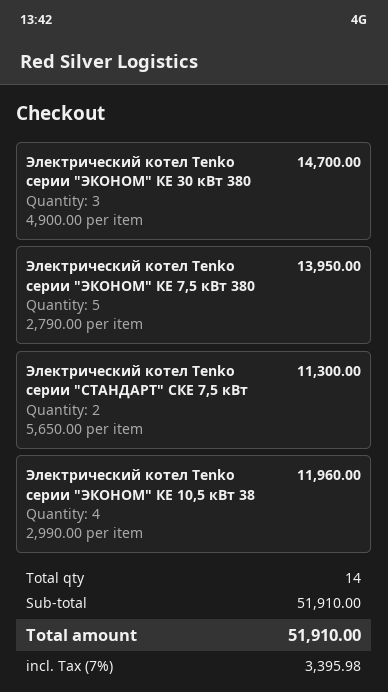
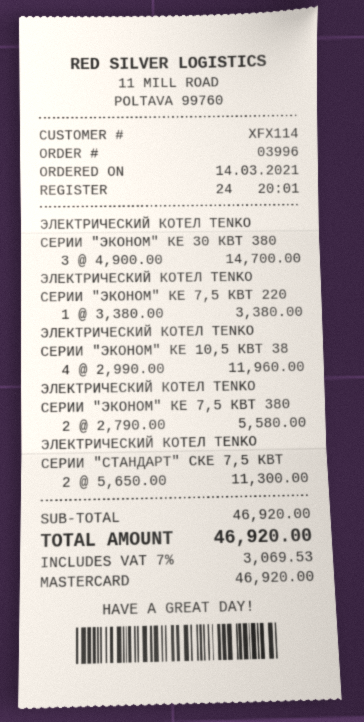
Электрический котел Tenko серии "ЭКОНОМ" КЕ 7,5 кВт 380: 5 x 2790.00 = 13950.00 -> 2 x 2790.00 = 5580.00
ЭЛЕКТРИЧЕСКИЙ КОТЕЛ TENKO СЕРИИ "ЭКОНОМ" КЕ 7,5 КВТ 220: none -> 1 x 3380.00 = 3380.00
subtotal: 51910.00 -> 46920.00
tax: 7% = 3395.98 -> 7% = 3069.53
total: 51910.00 -> 46920.00

